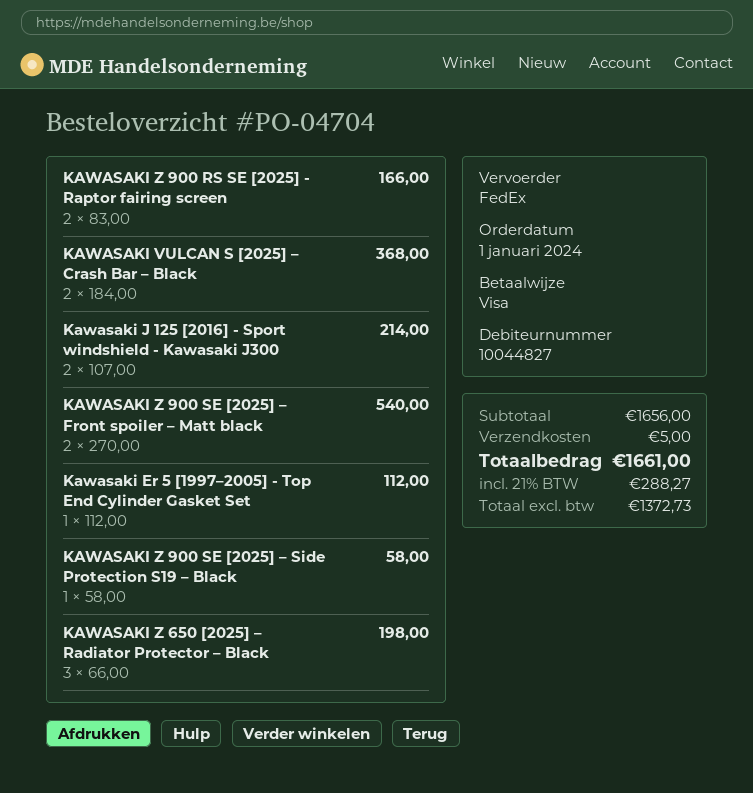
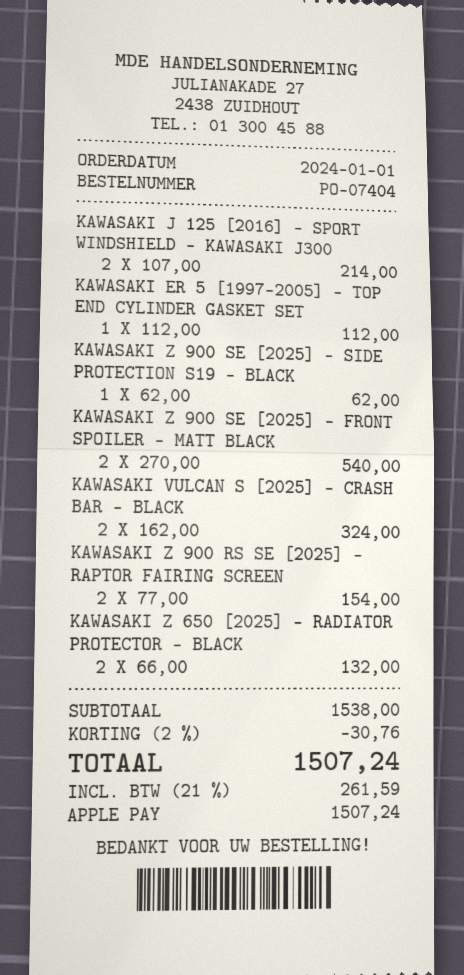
order number: PO-04704 -> PO-07404
payment method: Visa -> Apple Pay
KAWASAKI Z 900 RS SE [2025] - Raptor fairing screen: 2 x 83.00 = 166.00 -> 2 x 77.00 = 154.00
KAWASAKI VULCAN S [2025] – Crash Bar – Black: 2 x 184.00 = 368.00 -> 2 x 162.00 = 324.00
KAWASAKI Z 900 SE [2025] – Side Protection S19 – Black: 1 x 58.00 = 58.00 -> 1 x 62.00 = 62.00
KAWASAKI Z 650 [2025] – Radiator Protector – Black: 3 x 66.00 = 198.00 -> 2 x 66.00 = 132.00
subtotal: 1656.00 -> 1538.00
discount: none -> 2% = 30.76
shipping: 5.00 -> none
tax: 21% = 288.27 -> 21% = 261.59
total: 1661.00 -> 1507.24

